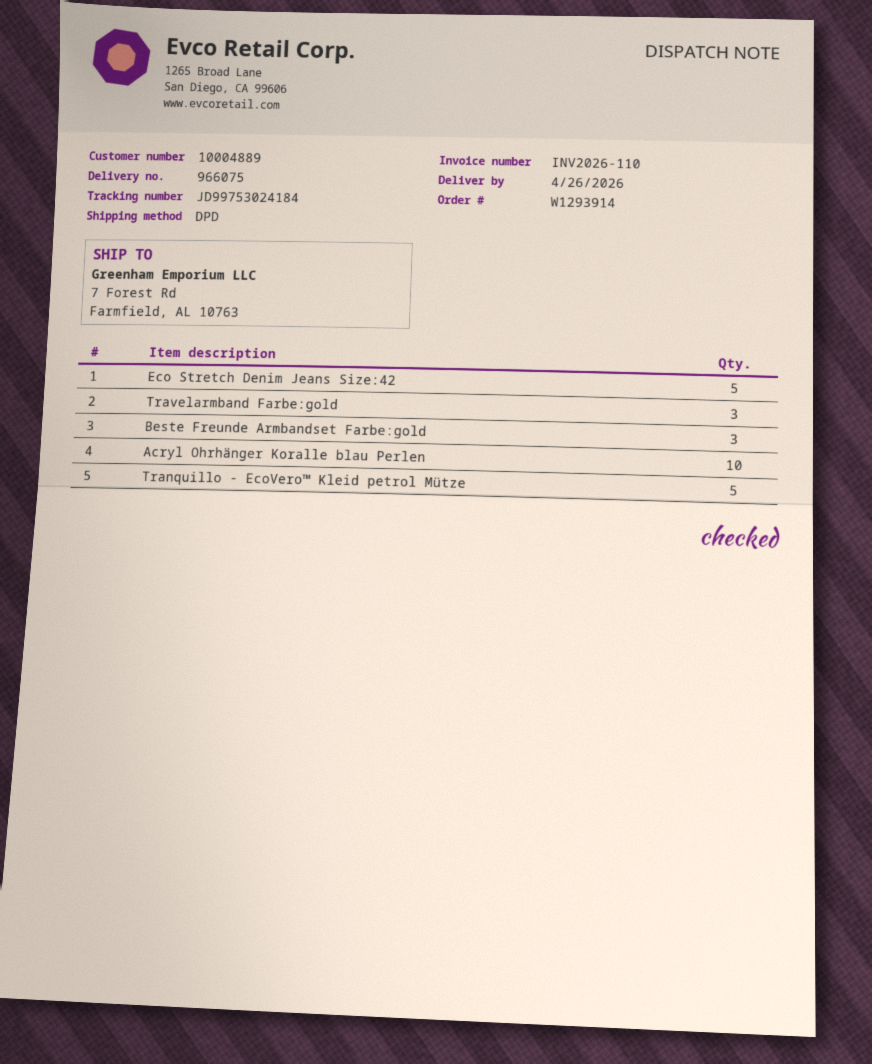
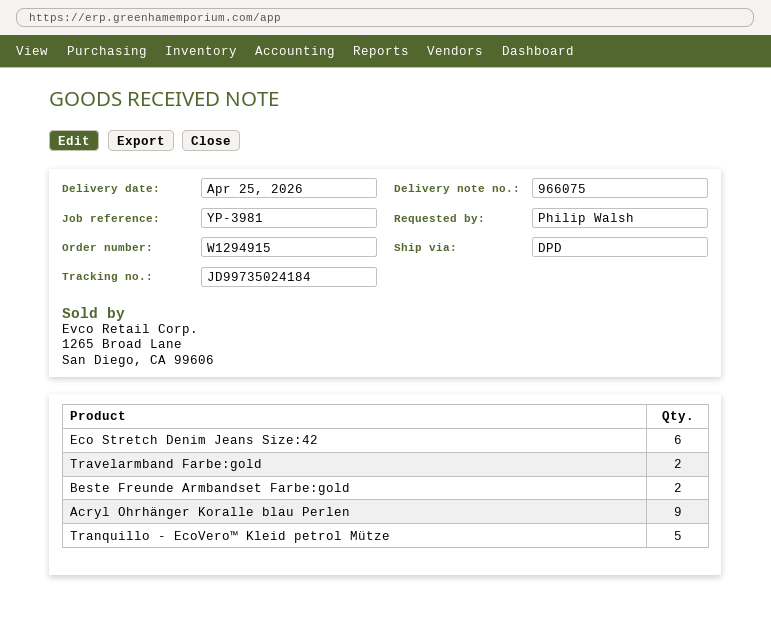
order number: W1293914 -> W1294915
delivery date: 2026-04-26 -> 2026-04-25
tracking number: JD99753024184 -> JD99735024184
Eco Stretch Denim Jeans Size:42: 5 -> 6
Travelarmband Farbe:gold: 3 -> 2
Beste Freunde Armbandset Farbe:gold: 3 -> 2
Acryl Ohrhänger Koralle blau Perlen: 10 -> 9

